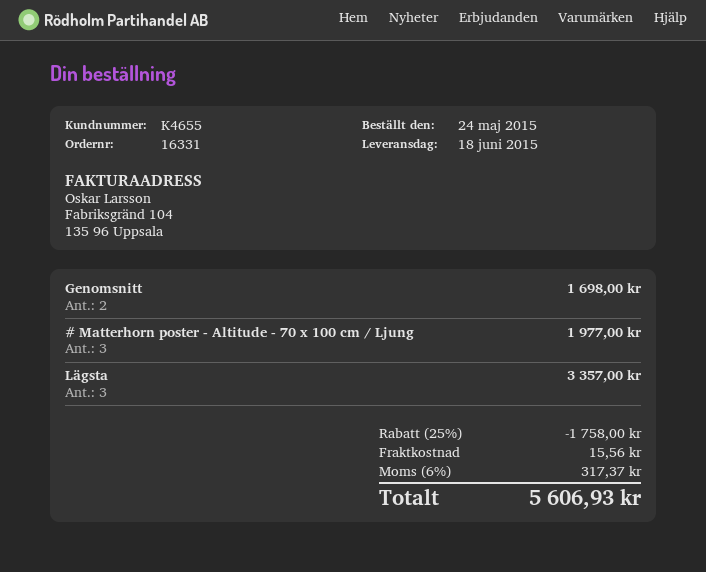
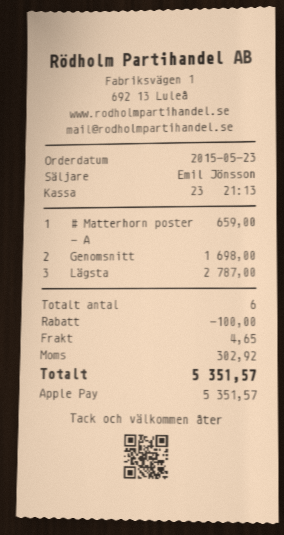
order date: 2015-05-24 -> 2015-05-23
# Matterhorn poster - Altitude - 70 x 100 cm / Ljung: 3 for 1977.00 -> 1 for 659.00
Lägsta: 3 for 3357.00 -> 3 for 2787.00
discount: 1758.00 -> 100.00
shipping: 15.56 -> 4.65
tax: 317.37 -> 302.92
total: 5606.93 -> 5351.57

